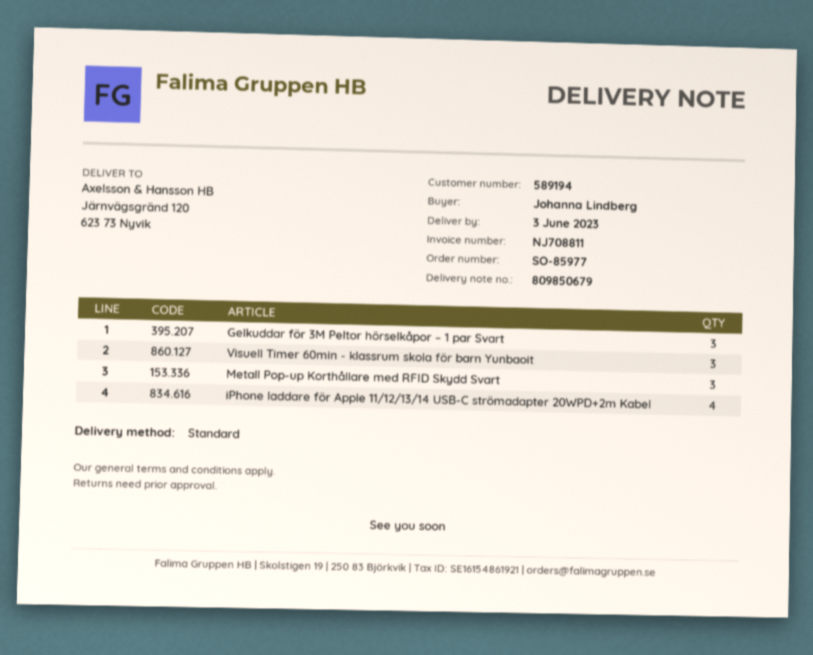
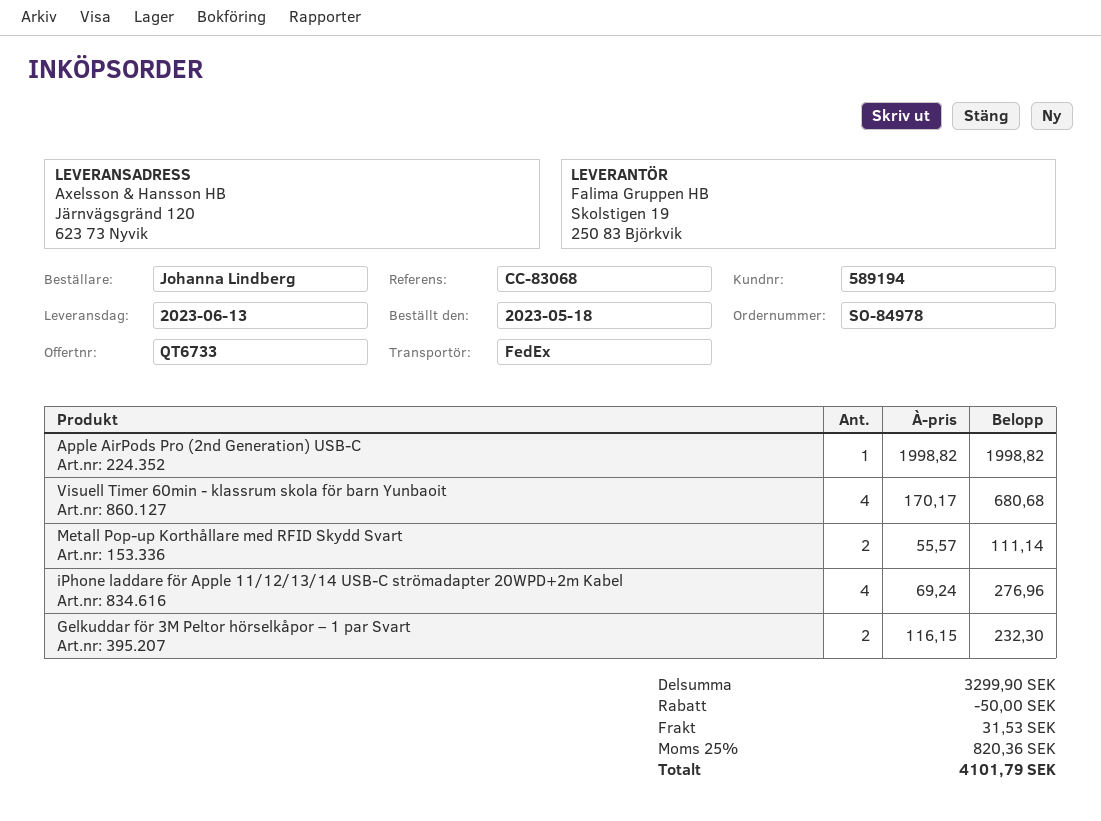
order number: SO-85977 -> SO-84978
delivery date: 2023-06-03 -> 2023-06-13
shipping method: standard -> FedEx
Gelkuddar för 3M Peltor hörselkåpor – 1 par Svart: 3 -> 2
Visuell Timer 60min - klassrum skola för barn Yunbaoit: 3 -> 4
Metall Pop-up Korthållare med RFID Skydd Svart: 3 -> 2
Apple AirPods Pro (2nd Generation) USB-C: none -> 1

